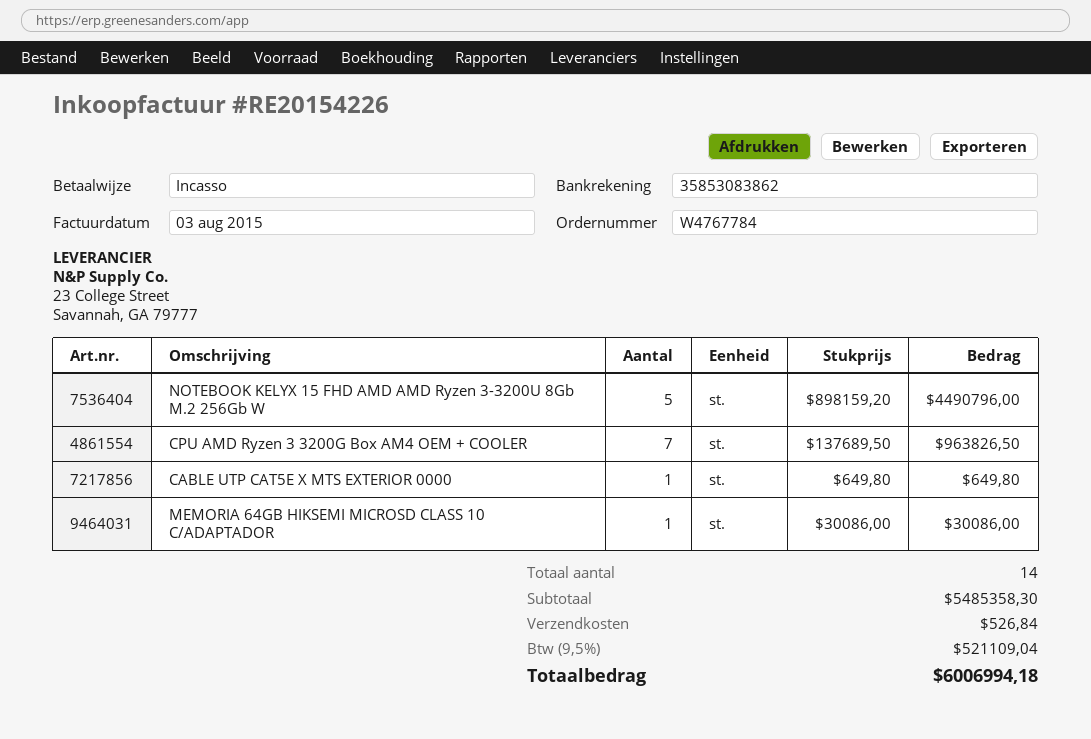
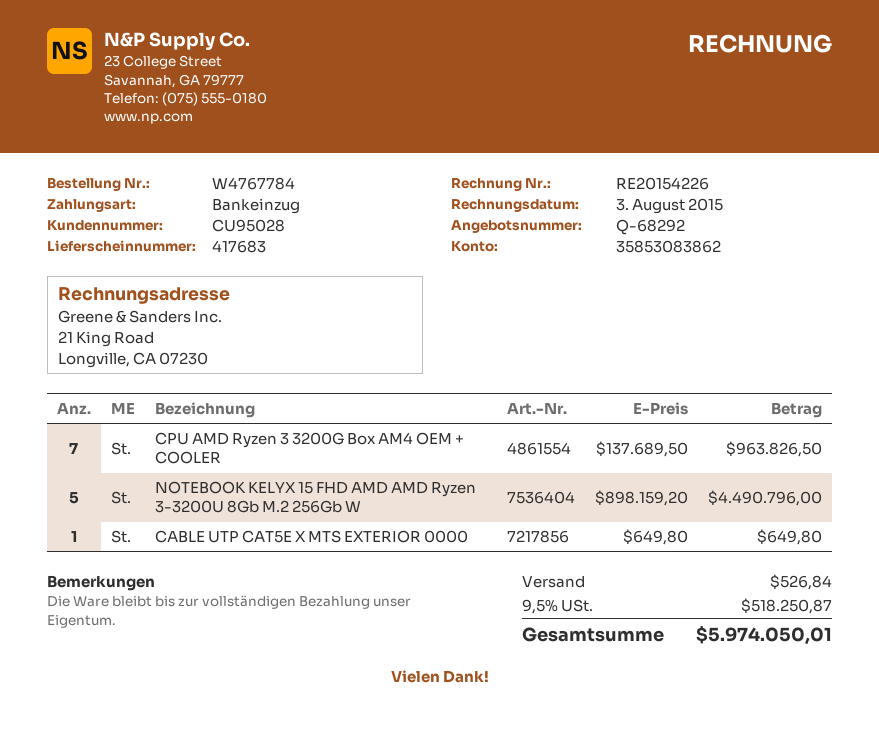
MEMORIA 64GB HIKSEMI MICROSD CLASS 10 C/ADAPTADOR: 1 x 30086.00 = 30086.00 -> none
tax: 9.5% = 521109.04 -> 9.5% = 518250.87
total: 6006994.18 -> 5974050.01

